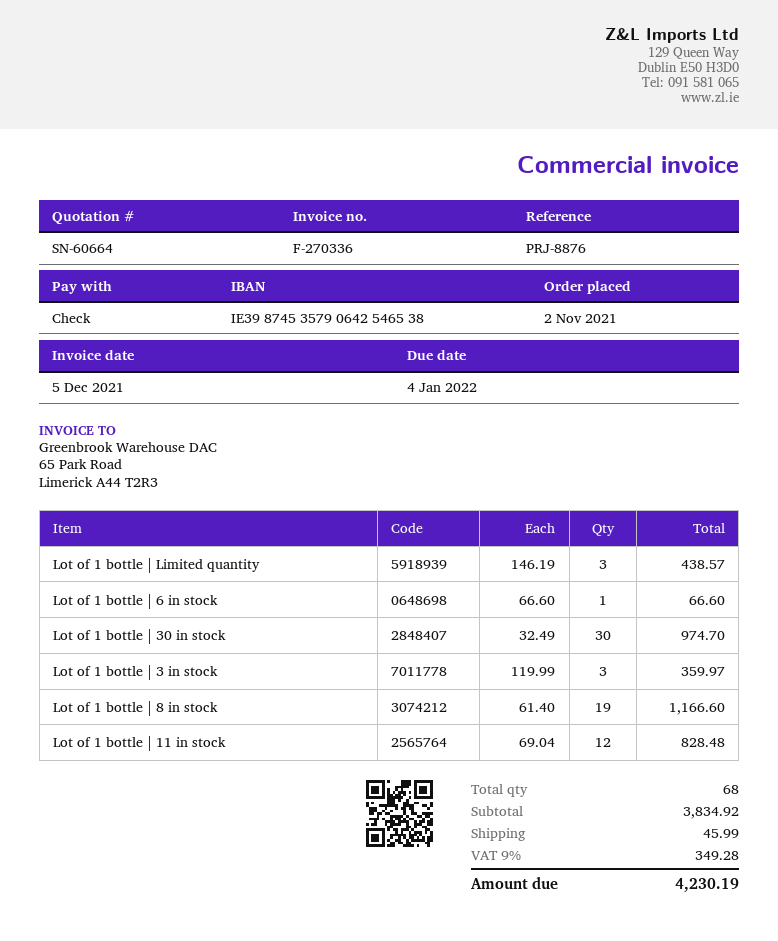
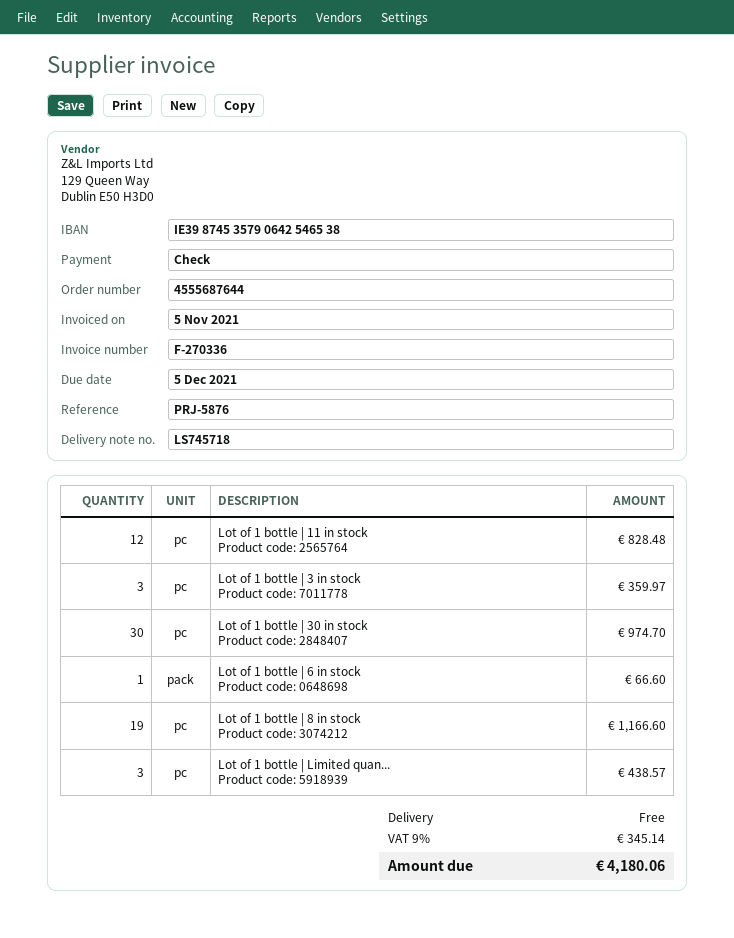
invoice date: 2021-12-05 -> 2021-11-05
due date: 2022-01-04 -> 2021-12-05
reference: PRJ-8876 -> PRJ-5876
shipping: 45.99 -> 0.00
tax: 9% = 349.28 -> 9% = 345.14
total: 4230.19 -> 4180.06

